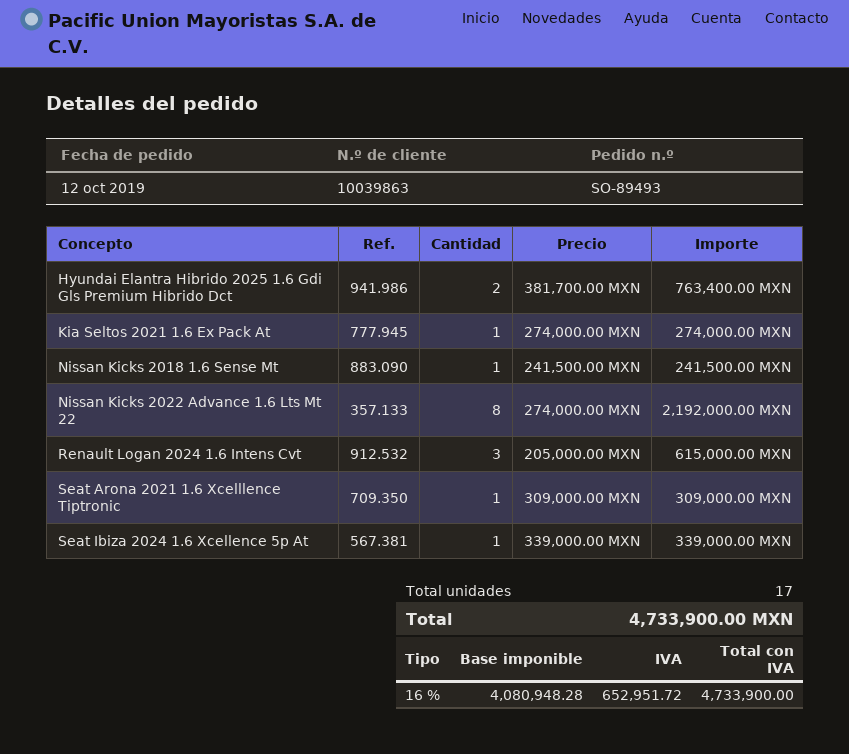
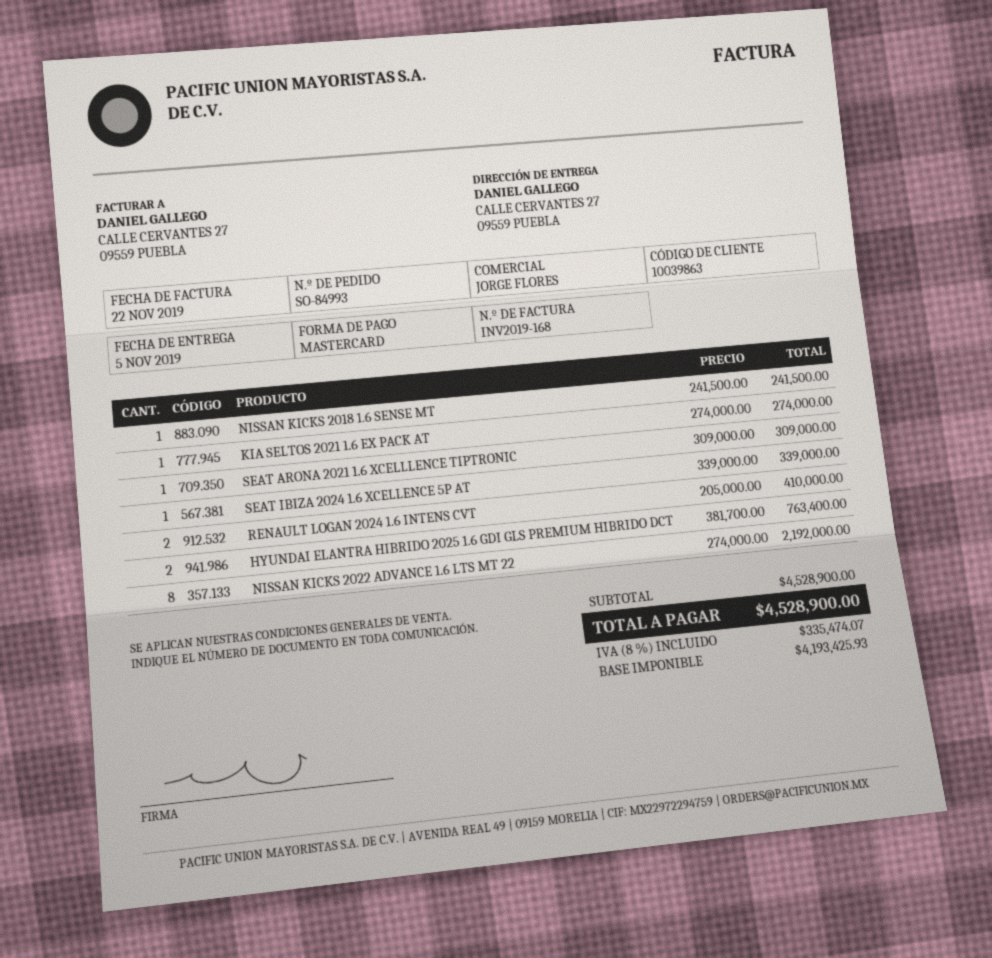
order number: SO-89493 -> SO-84993
Renault Logan 2024 1.6 Intens Cvt: 3 x 205000.00 = 615000.00 -> 2 x 205000.00 = 410000.00
net: 4080948.28 -> 4193425.93
tax: 16% = 652951.72 -> 8% = 335474.07
total: 4733900.00 -> 4528900.00

